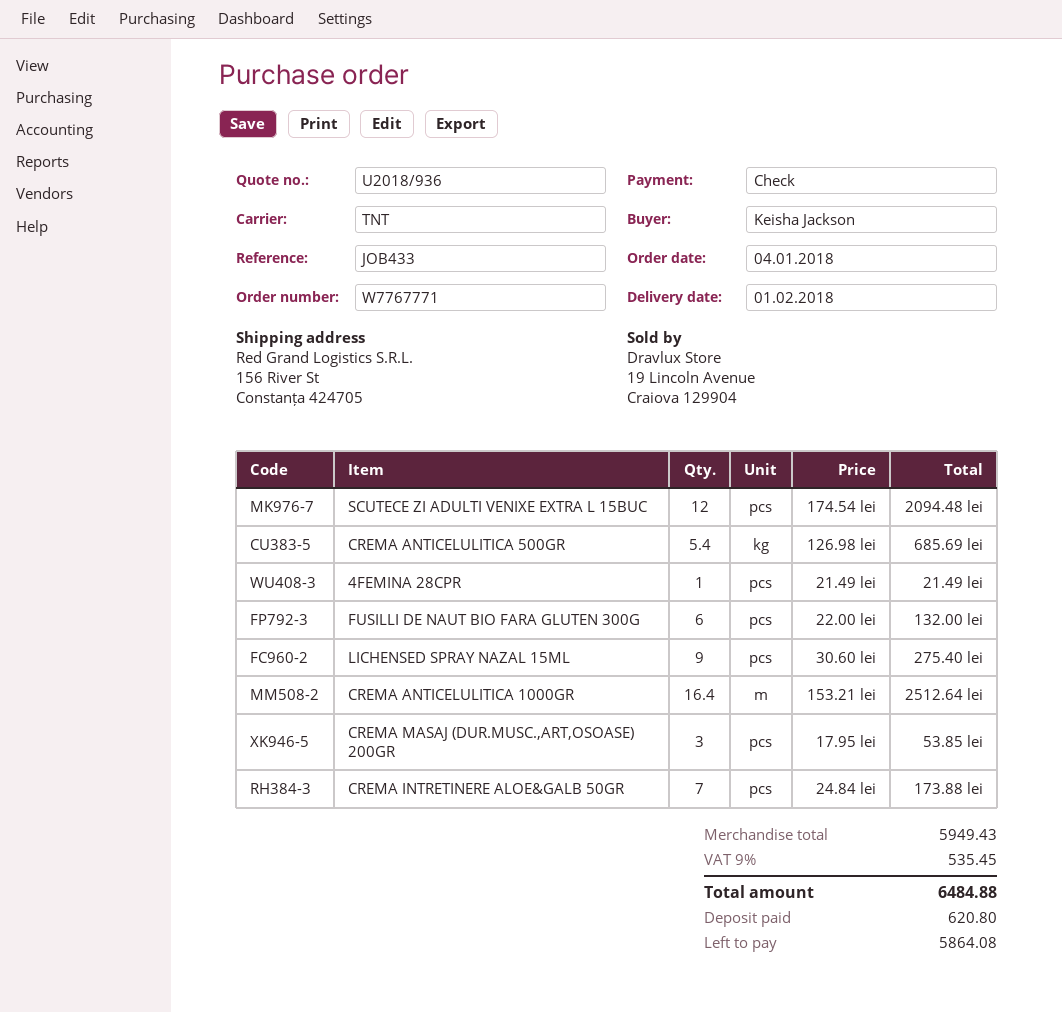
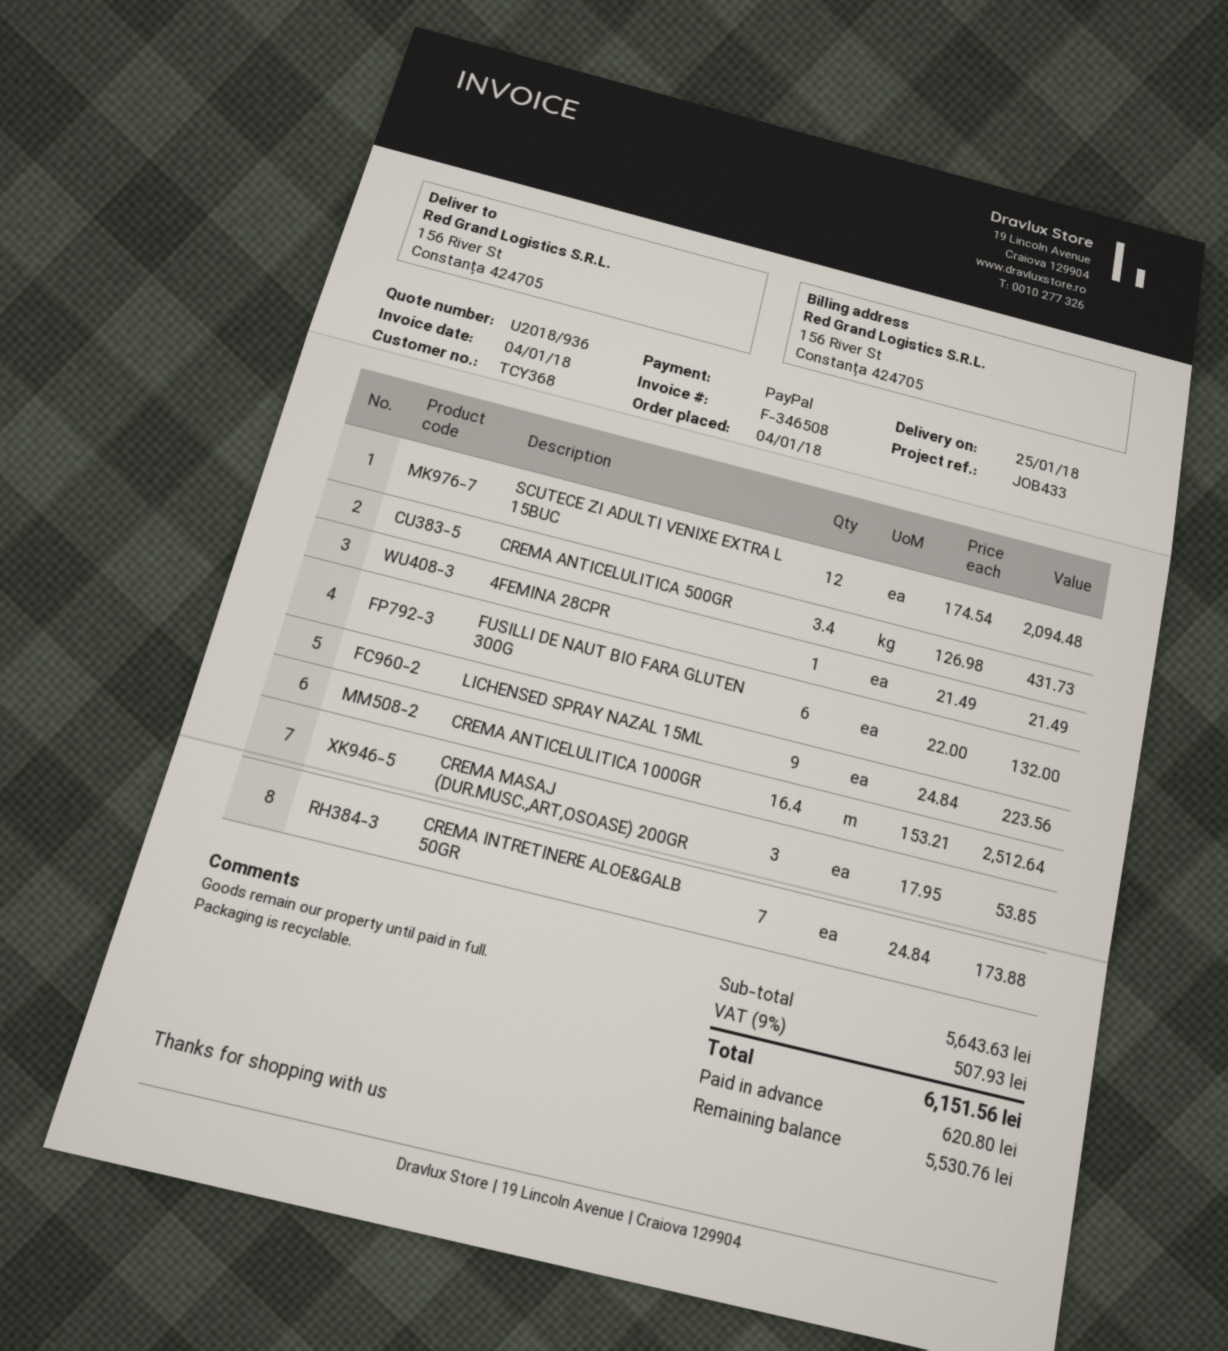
delivery date: 2018-02-01 -> 2018-01-25
payment method: cheque -> PayPal
CREMA ANTICELULITICA 500GR: 5.4 x 126.98 = 685.69 -> 3.4 x 126.98 = 431.73
LICHENSED SPRAY NAZAL 15ML: 9 x 30.60 = 275.40 -> 9 x 24.84 = 223.56
subtotal: 5949.43 -> 5643.63
tax: 9% = 535.45 -> 9% = 507.93
total: 6484.88 -> 6151.56
balance: 5864.08 -> 5530.76

